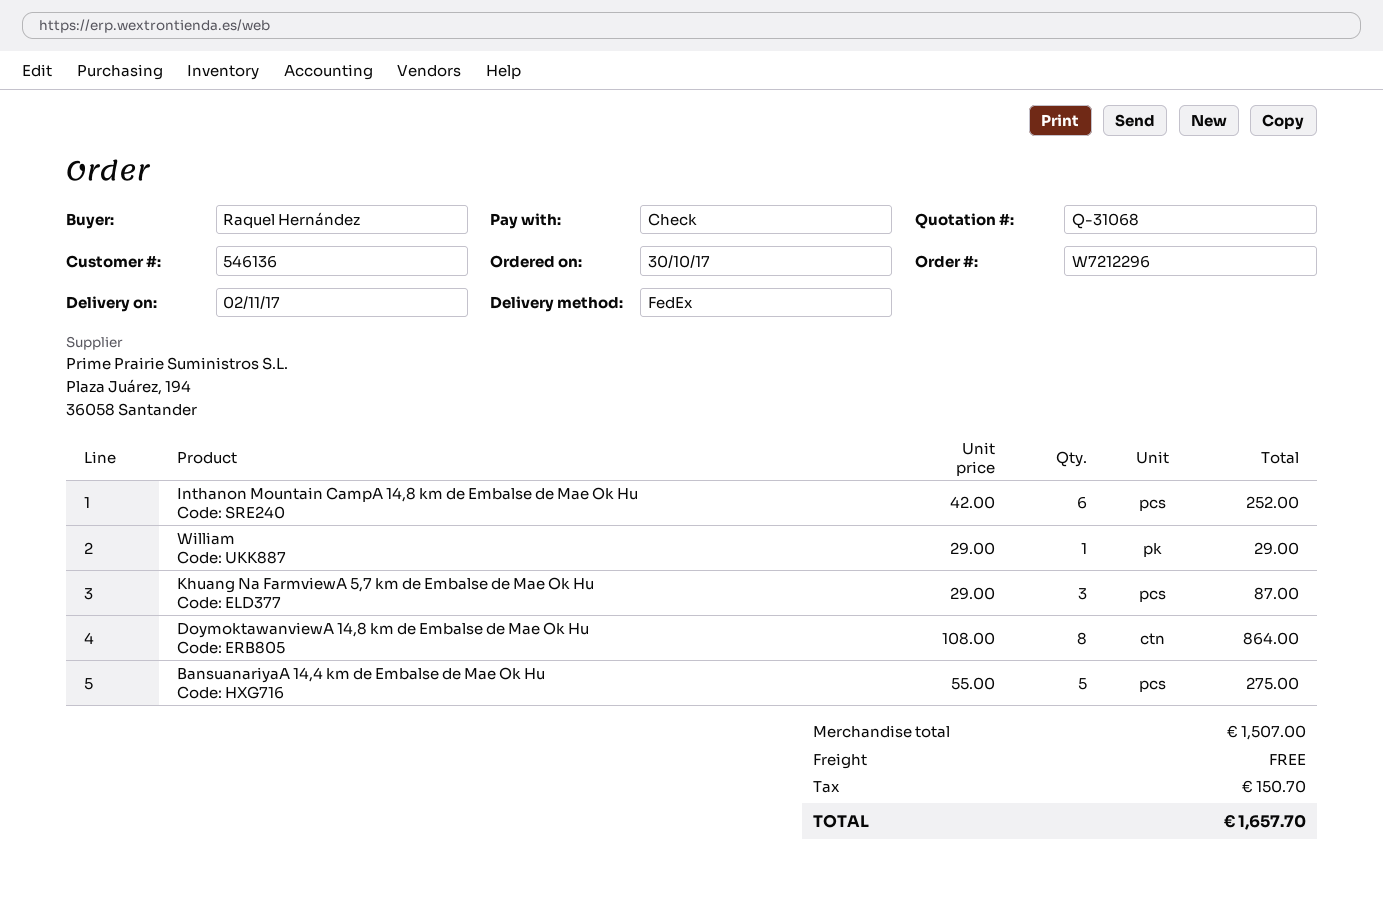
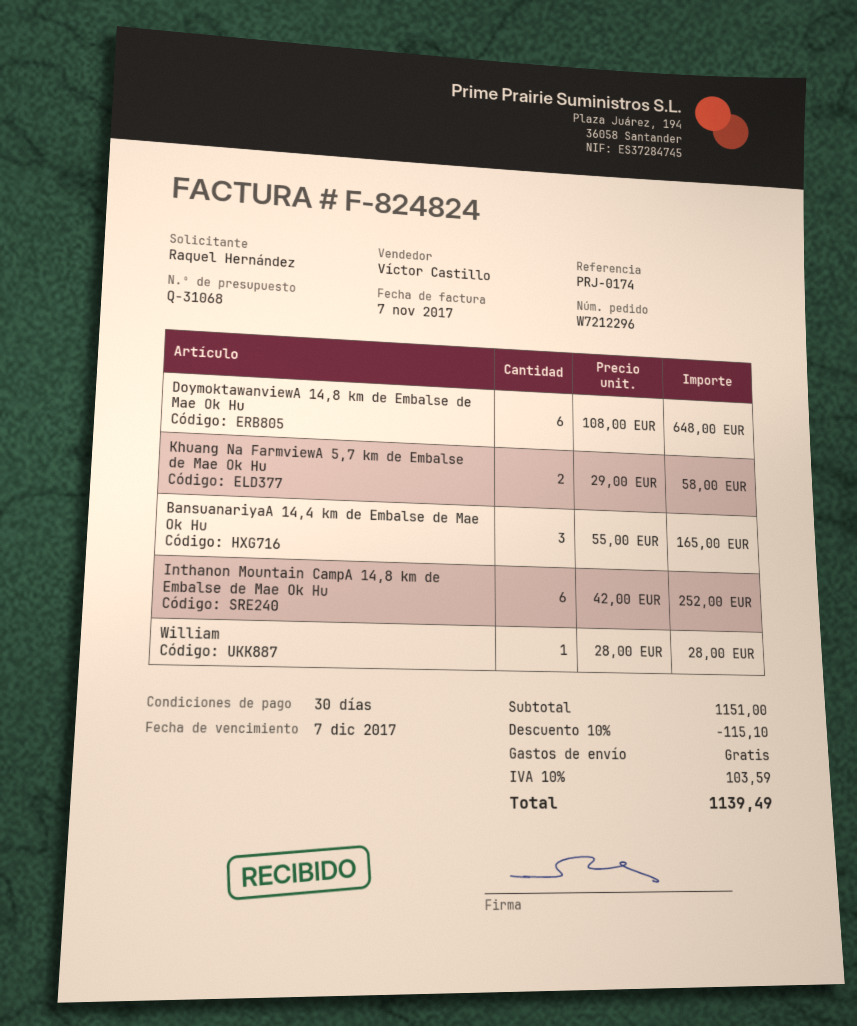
William: 1 x 29.00 = 29.00 -> 1 x 28.00 = 28.00
Khuang Na FarmviewA 5,7 km de Embalse de Mae Ok Hu: 3 x 29.00 = 87.00 -> 2 x 29.00 = 58.00
DoymoktawanviewA 14,8 km de Embalse de Mae Ok Hu: 8 x 108.00 = 864.00 -> 6 x 108.00 = 648.00
BansuanariyaA 14,4 km de Embalse de Mae Ok Hu: 5 x 55.00 = 275.00 -> 3 x 55.00 = 165.00
subtotal: 1507.00 -> 1151.00
discount: none -> 10% = 115.10
tax: 150.70 -> 103.59
total: 1657.70 -> 1139.49

